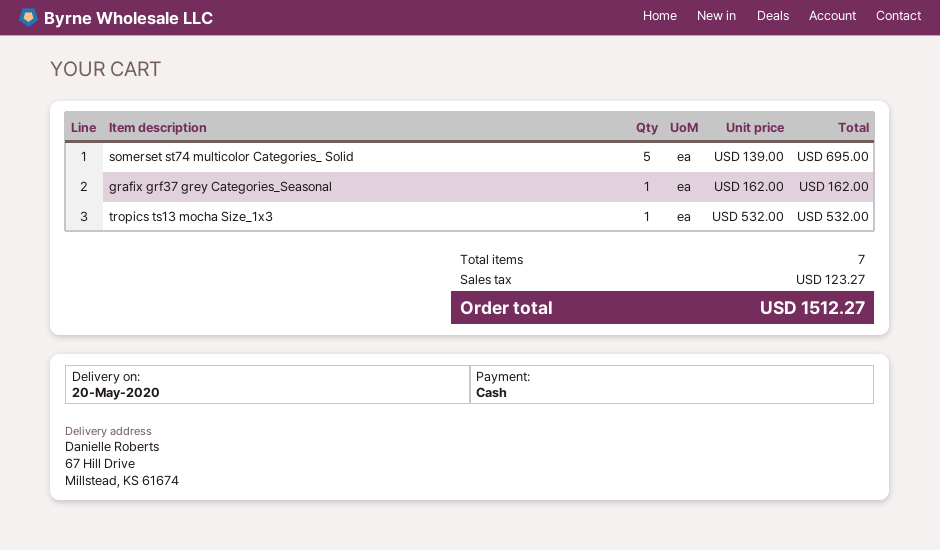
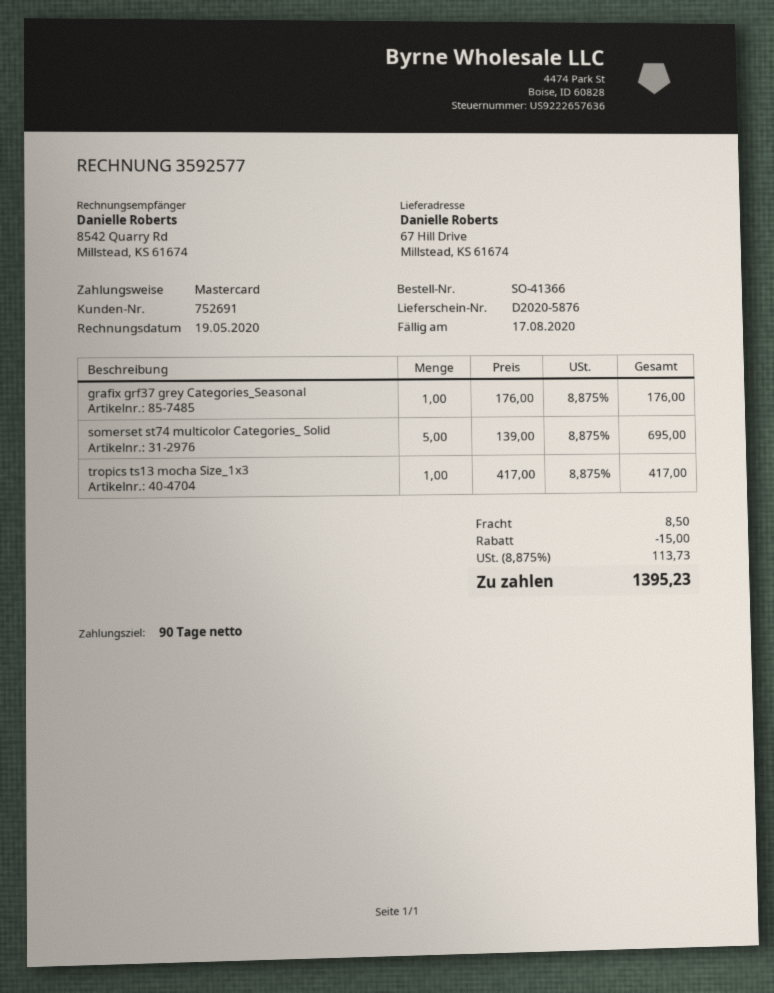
payment method: cash -> Mastercard
grafix grf37 grey Categories_Seasonal: 1 x 162.00 = 162.00 -> 1 x 176.00 = 176.00
tropics ts13 mocha Size_1x3: 1 x 532.00 = 532.00 -> 1 x 417.00 = 417.00
discount: none -> 15.00
shipping: none -> 8.50
tax: 123.27 -> 113.73
total: 1512.27 -> 1395.23

